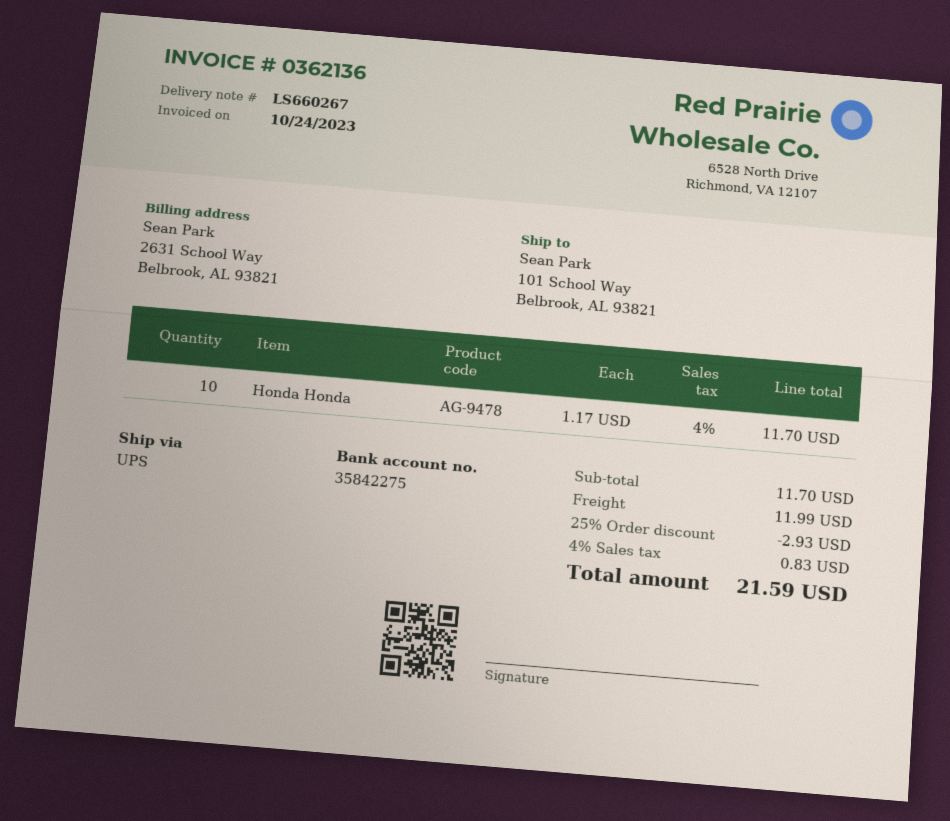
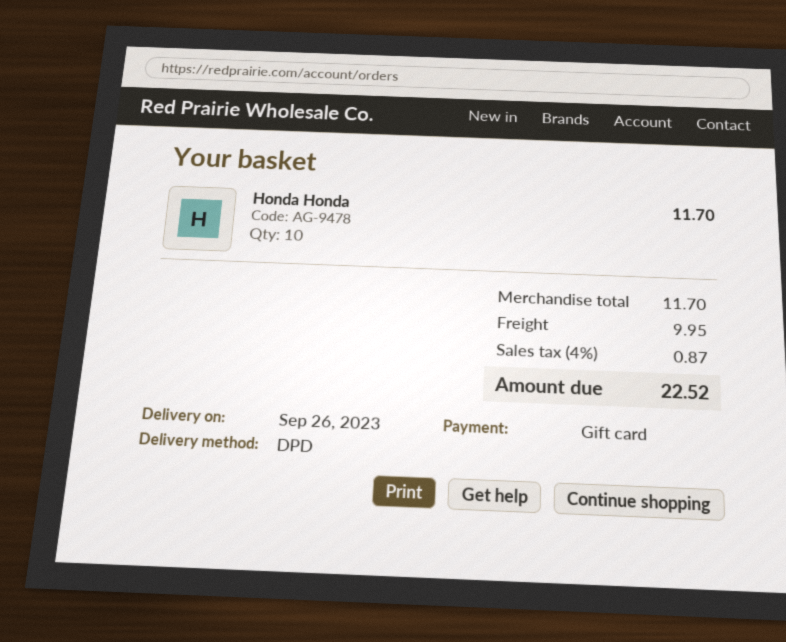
shipping method: UPS -> DPD
discount: 25% = 2.93 -> none
shipping: 11.99 -> 9.95
tax: 4% = 0.83 -> 4% = 0.87
total: 21.59 -> 22.52

